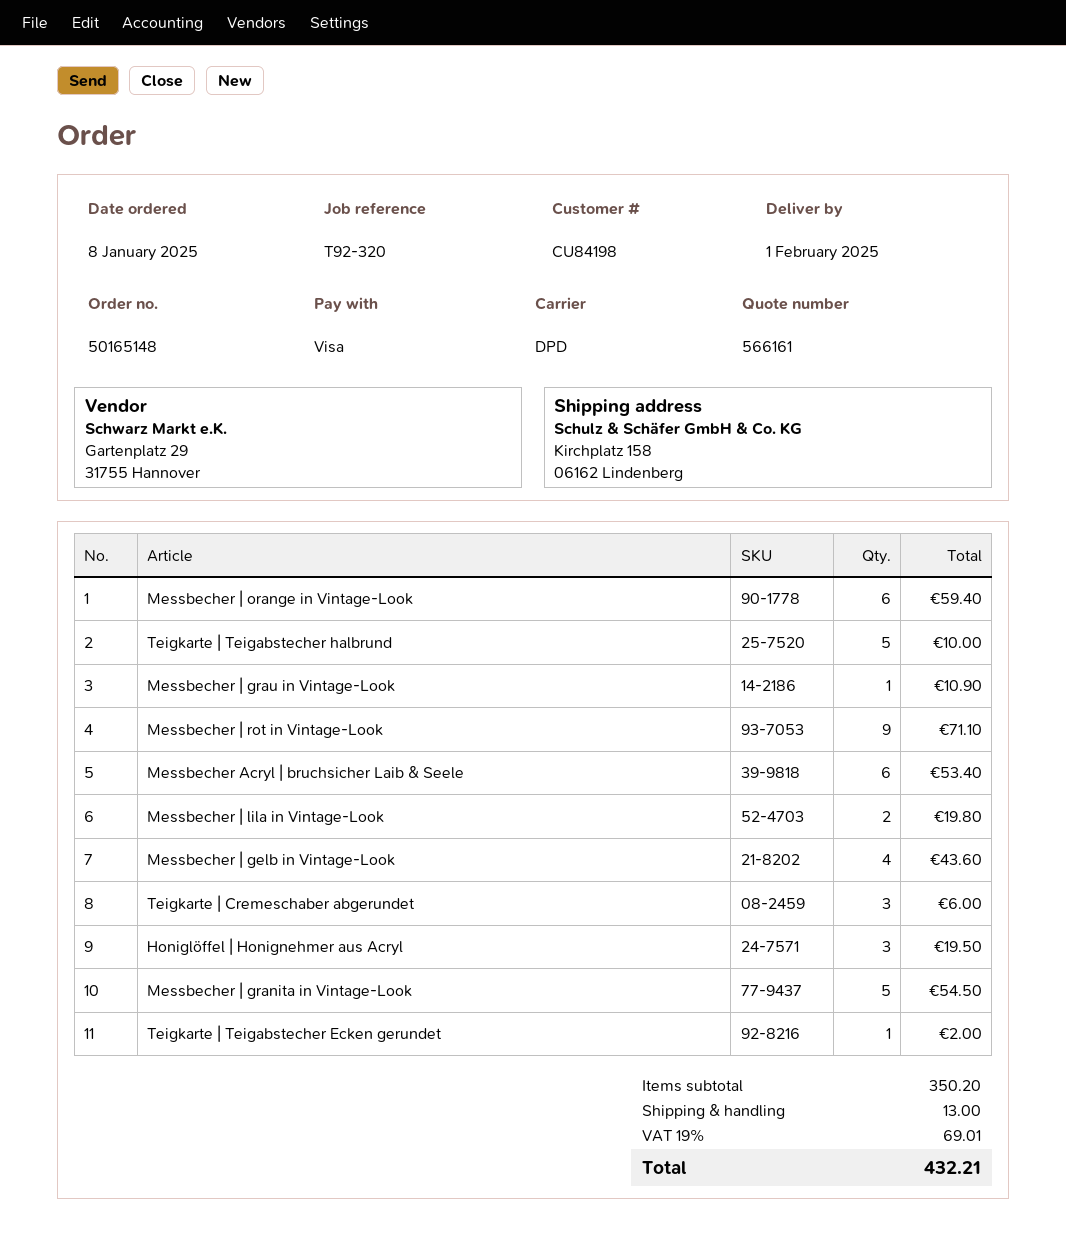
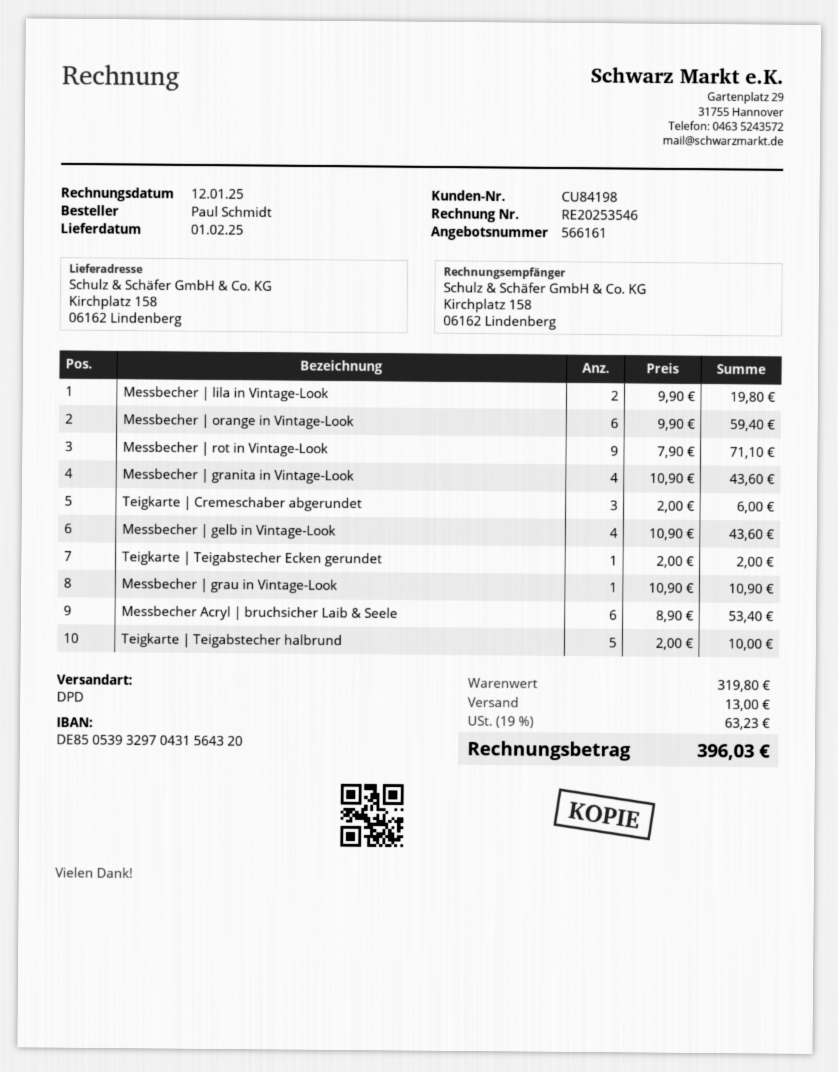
Honiglöffel | Honignehmer aus Acryl: 3 for 19.50 -> none
Messbecher | granita in Vintage-Look: 5 for 54.50 -> 4 for 43.60
subtotal: 350.20 -> 319.80
tax: 19% = 69.01 -> 19% = 63.23
total: 432.21 -> 396.03

